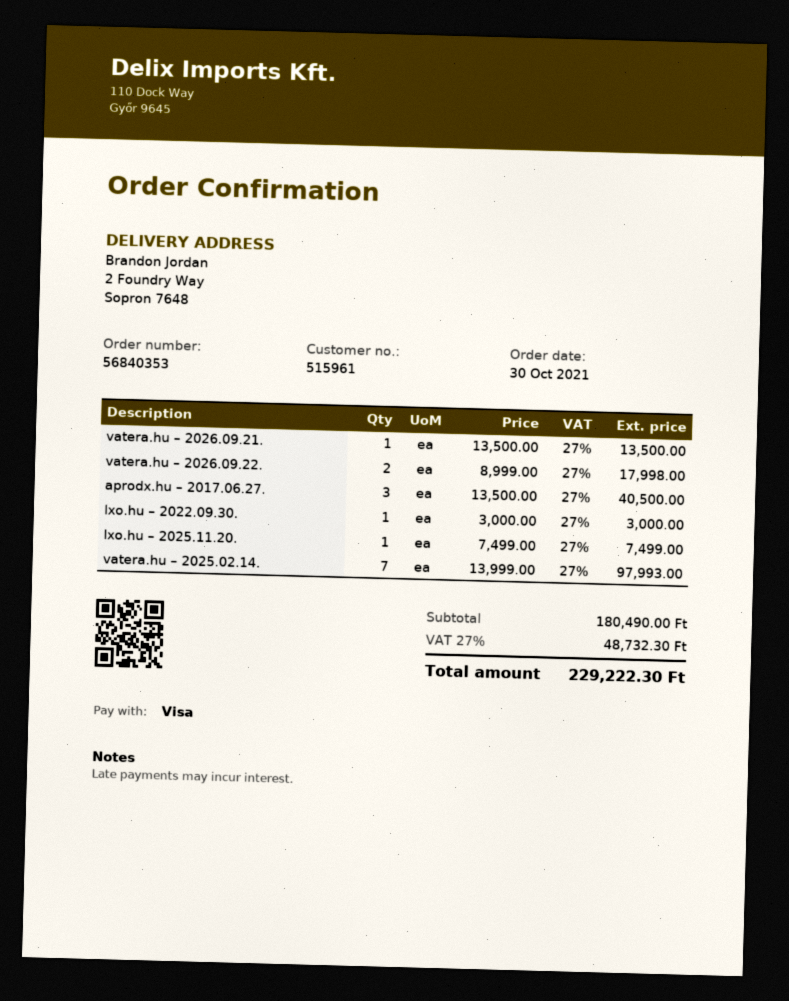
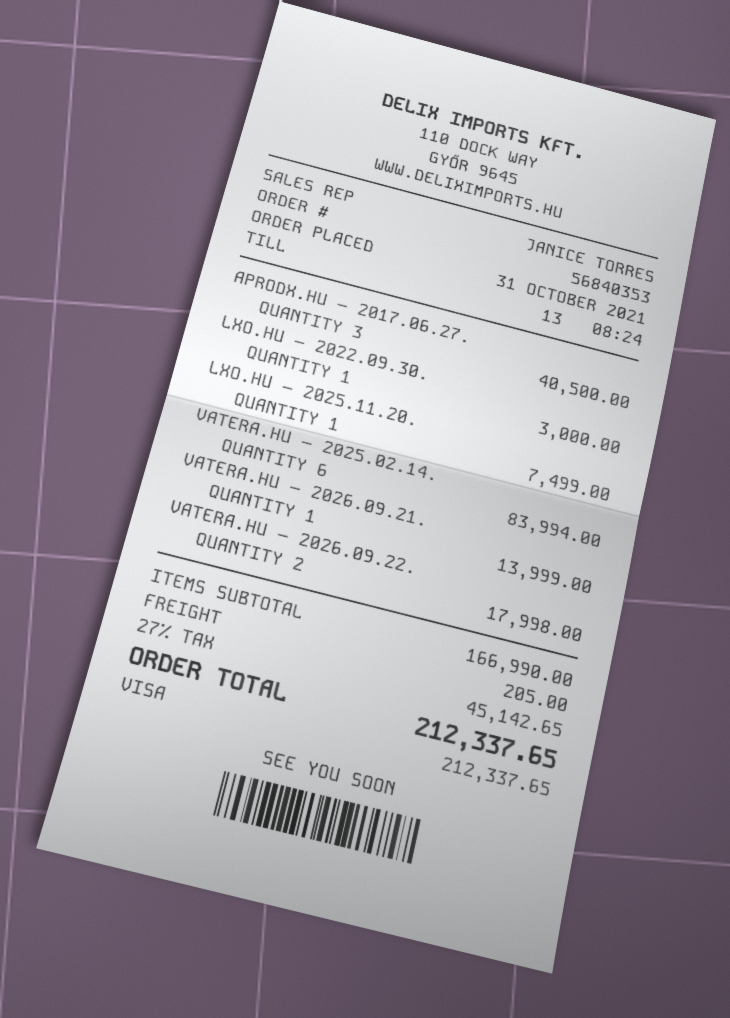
order date: 2021-10-30 -> 2021-10-31
vatera.hu – 2026.09.21.: 1 for 13500.00 -> 1 for 13999.00
vatera.hu – 2025.02.14.: 7 for 97993.00 -> 6 for 83994.00
subtotal: 180490.00 -> 166990.00
shipping: none -> 205.00
tax: 27% = 48732.30 -> 27% = 45142.65
total: 229222.30 -> 212337.65

